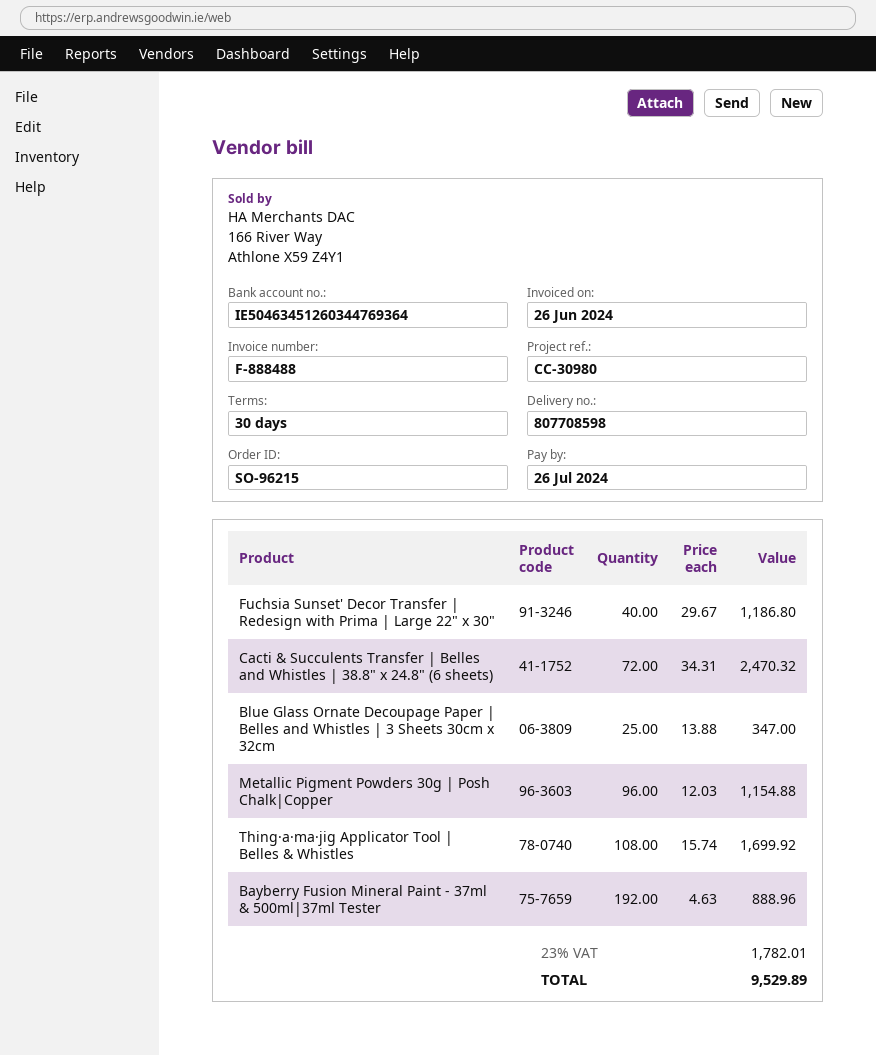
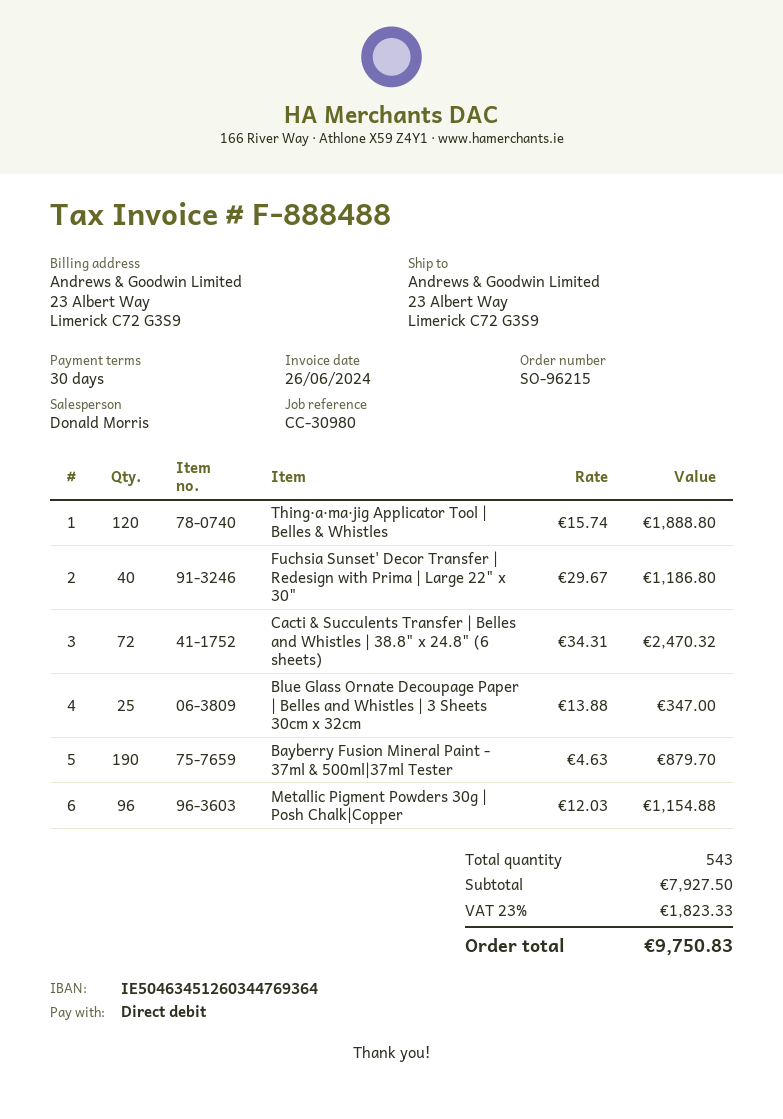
Thing·a·ma·jig Applicator Tool | Belles & Whistles: 108 x 15.74 = 1699.92 -> 120 x 15.74 = 1888.80
Bayberry Fusion Mineral Paint - 37ml & 500ml|37ml Tester: 192 x 4.63 = 888.96 -> 190 x 4.63 = 879.70
tax: 23% = 1782.01 -> 23% = 1823.33
total: 9529.89 -> 9750.83

